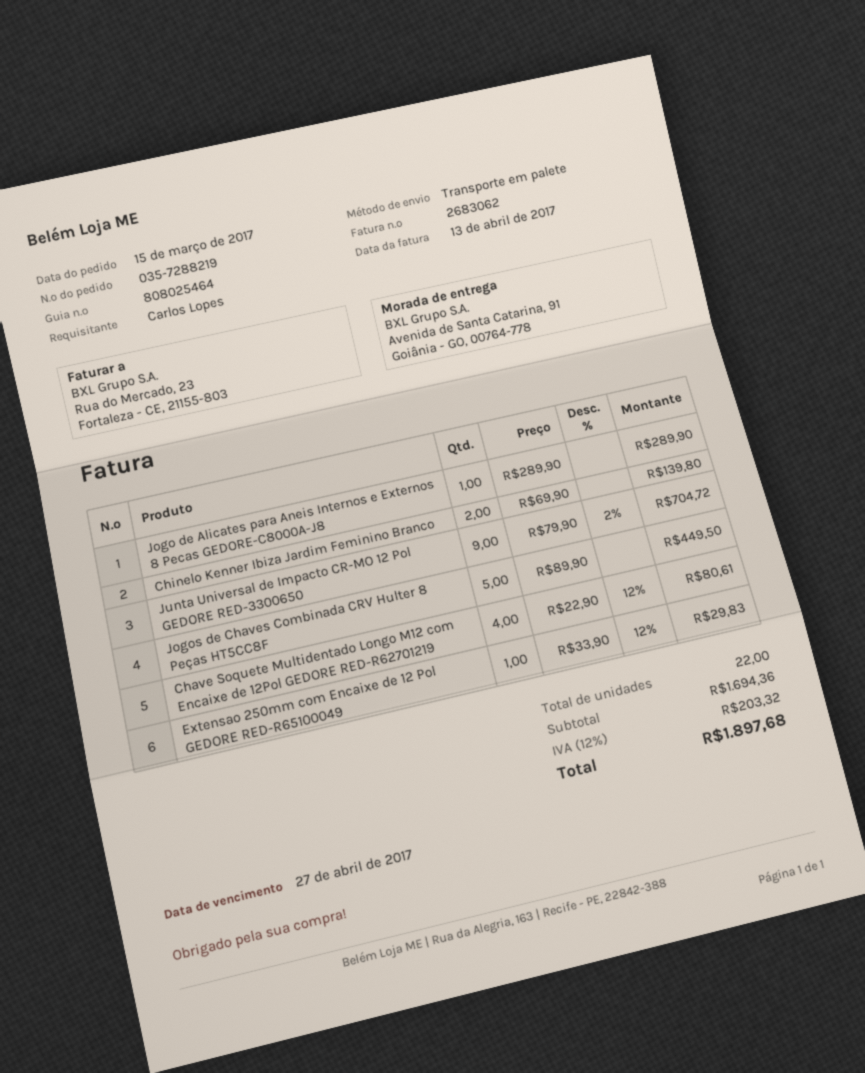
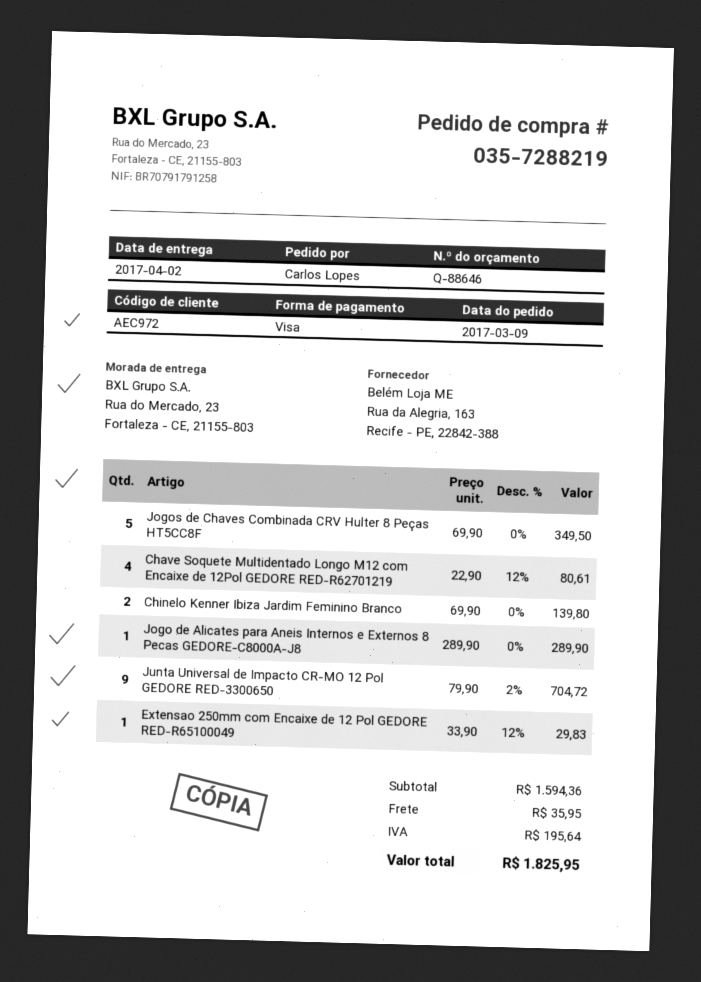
order date: 2017-03-15 -> 2017-03-09
ship to: Avenida de Santa Catarina, 91, Goiânia - GO, 00764-778 -> Rua do Mercado, 23, Fortaleza - CE, 21155-803
Jogos de Chaves Combinada CRV Hulter 8 Peças HT5CC8F: 5 x 89.90 = 449.50 -> 5 x 69.90 = 349.50
subtotal: 1694.36 -> 1594.36
shipping: none -> 35.95
tax: 203.32 -> 195.64
total: 1897.68 -> 1825.95

